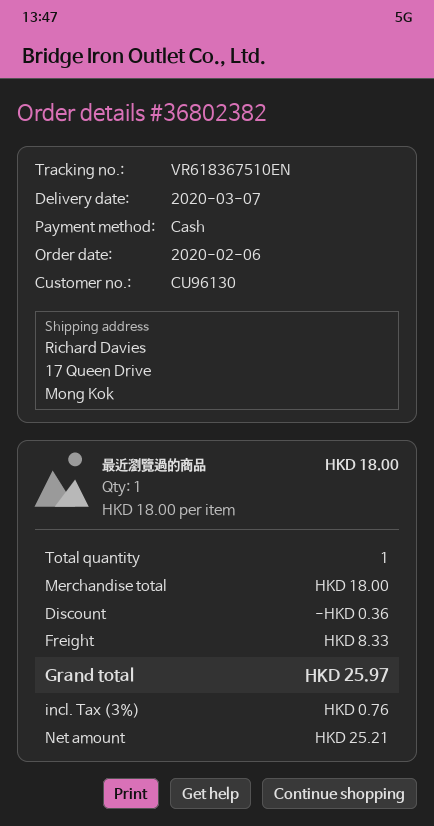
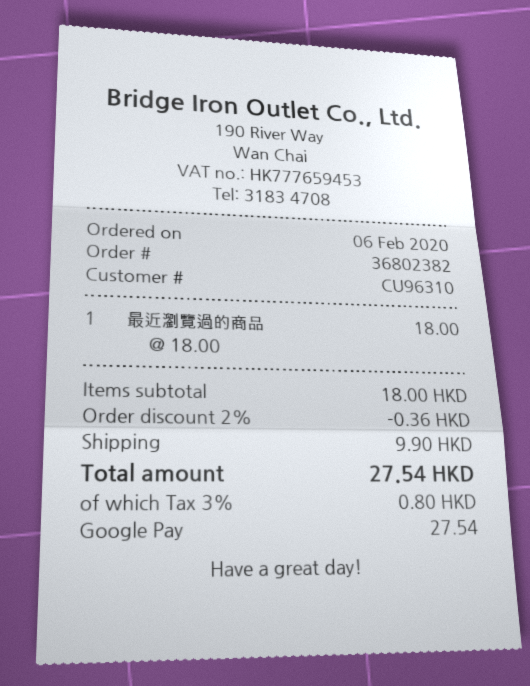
customer number: CU96130 -> CU96310
payment method: cash -> Google Pay
shipping: 8.33 -> 9.90
tax: 3% = 0.76 -> 3% = 0.80
total: 25.97 -> 27.54

